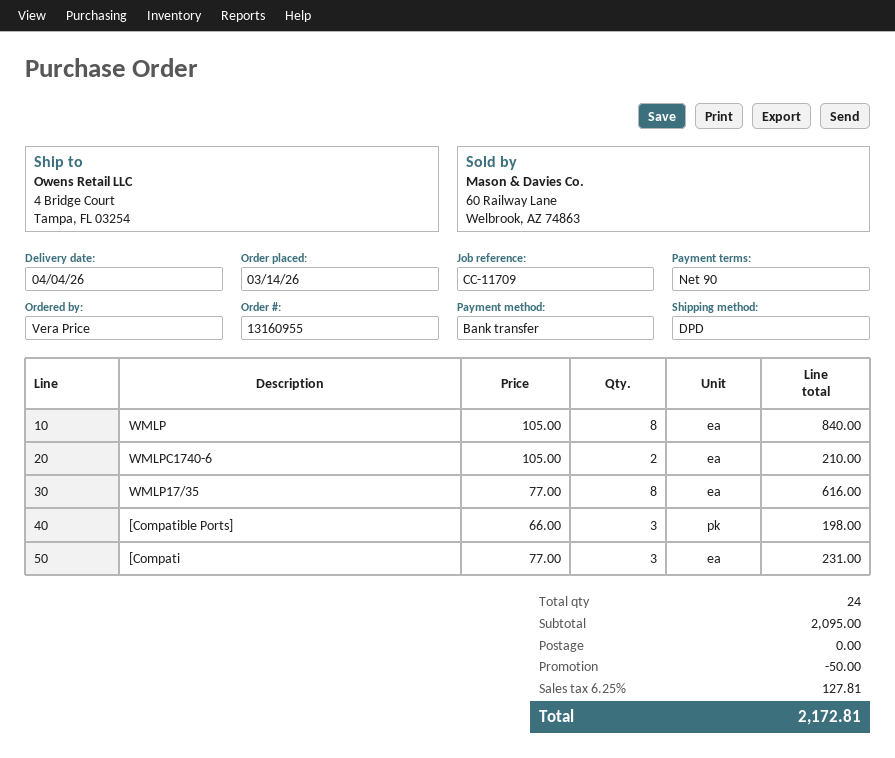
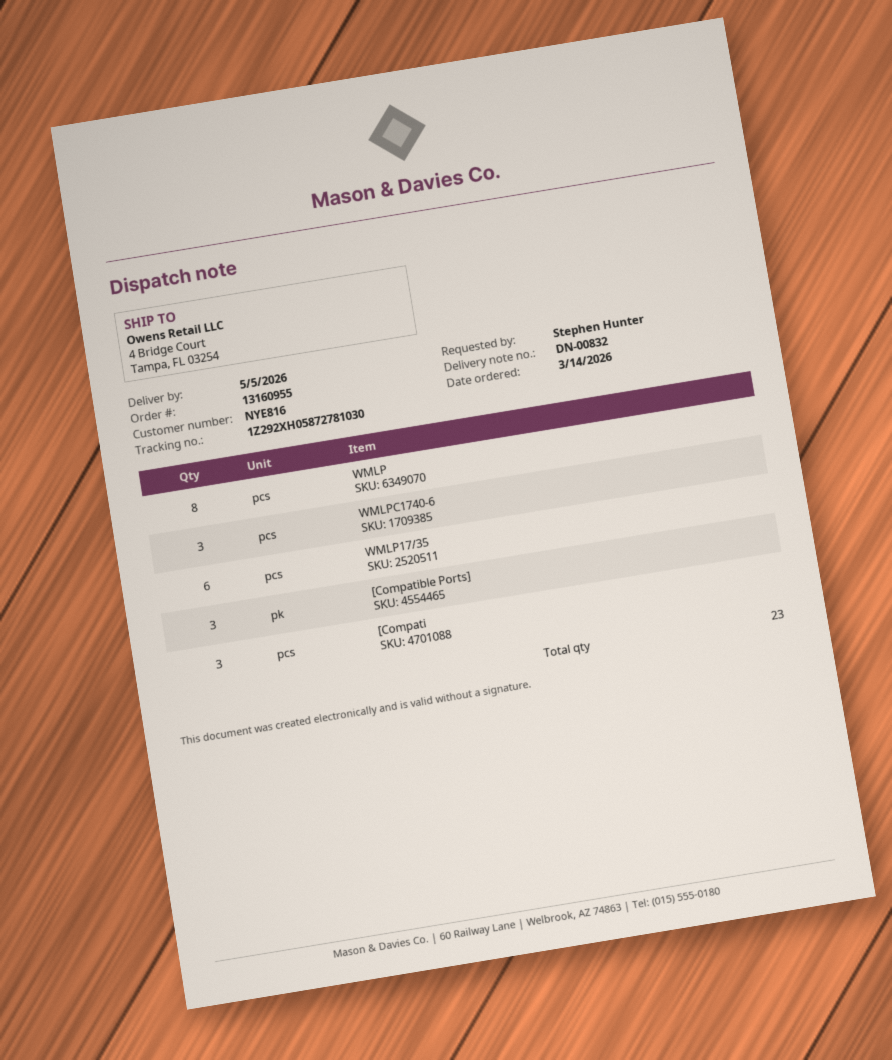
delivery date: 2026-04-04 -> 2026-05-05
ordered by: Vera Price -> Stephen Hunter
WMLPC1740-6: 2 -> 3
WMLP17/35: 8 -> 6
total quantity: 24 -> 23

